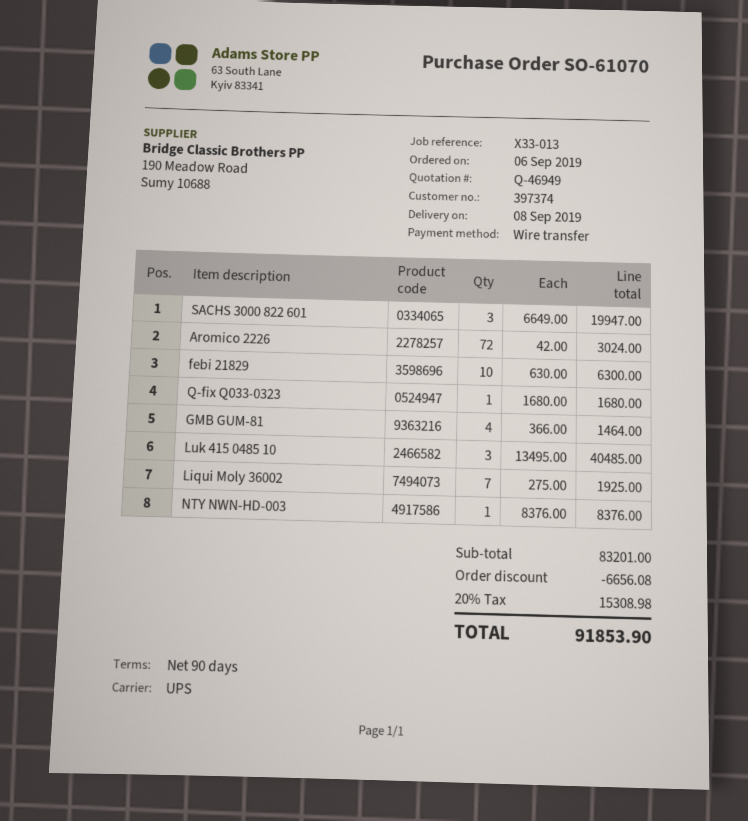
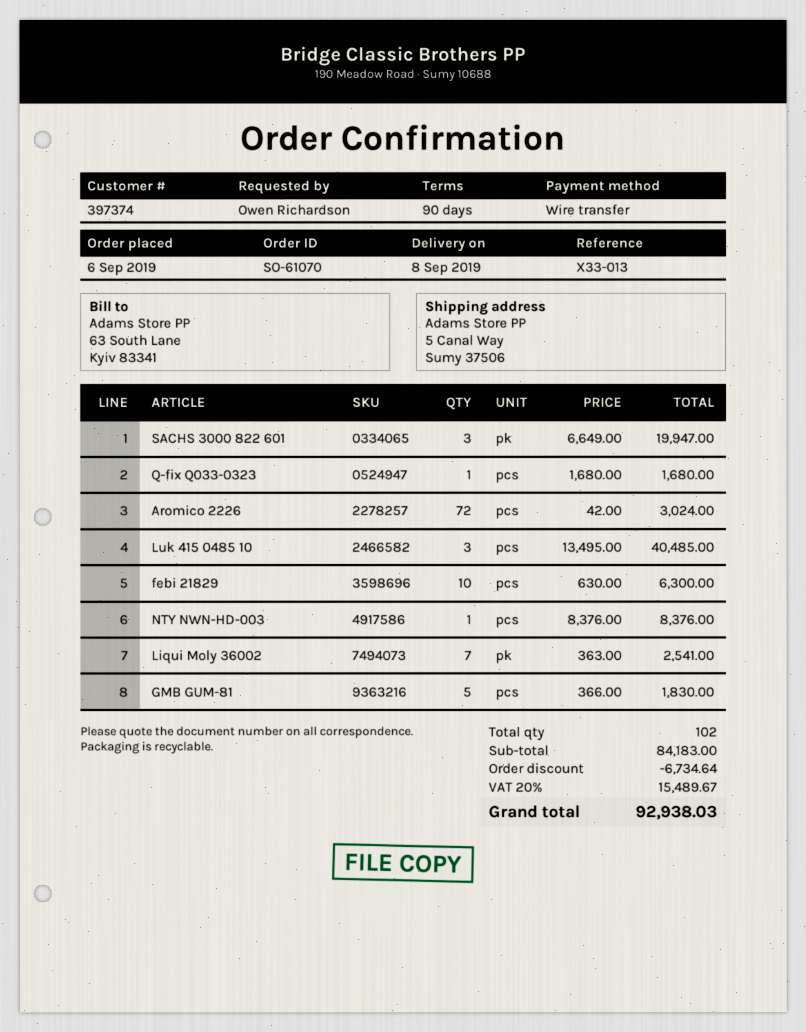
GMB GUM-81: 4 x 366.00 = 1464.00 -> 5 x 366.00 = 1830.00
Liqui Moly 36002: 7 x 275.00 = 1925.00 -> 7 x 363.00 = 2541.00
subtotal: 83201.00 -> 84183.00
discount: 6656.08 -> 6734.64
tax: 20% = 15308.98 -> 20% = 15489.67
total: 91853.90 -> 92938.03

